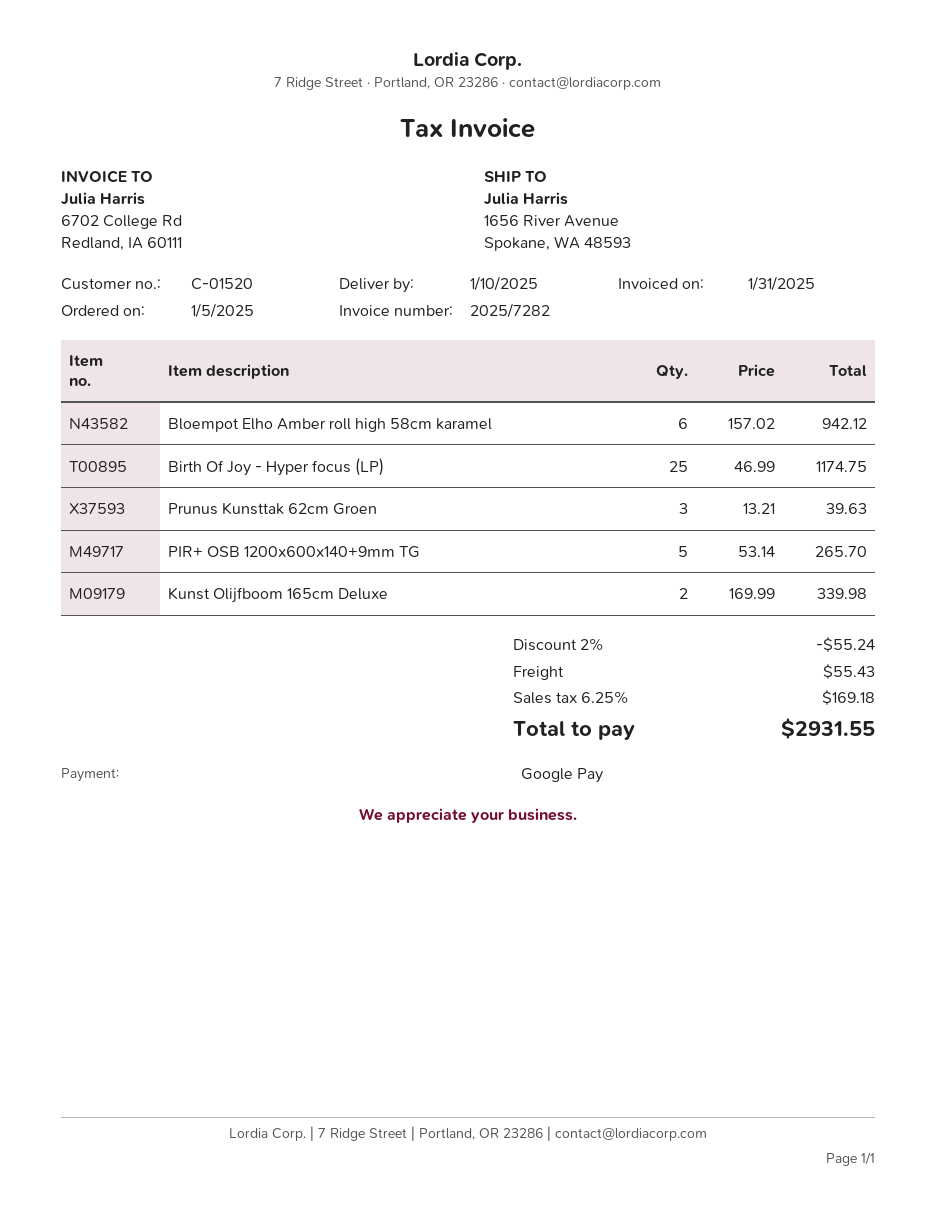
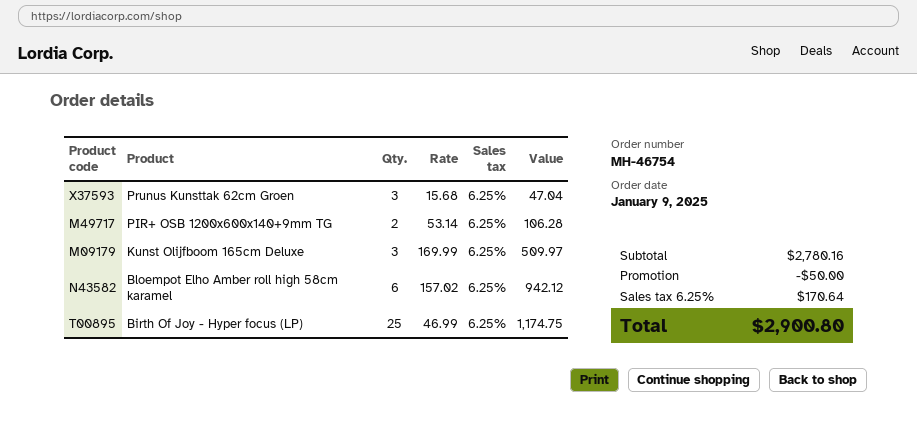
order date: 2025-01-05 -> 2025-01-09
Prunus Kunsttak 62cm Groen: 3 x 13.21 = 39.63 -> 3 x 15.68 = 47.04
PIR+ OSB 1200x600x140+9mm TG: 5 x 53.14 = 265.70 -> 2 x 53.14 = 106.28
Kunst Olijfboom 165cm Deluxe: 2 x 169.99 = 339.98 -> 3 x 169.99 = 509.97
discount: 55.24 -> 50.00
shipping: 55.43 -> none
tax: 6.25% = 169.18 -> 6.25% = 170.64
total: 2931.55 -> 2900.80

